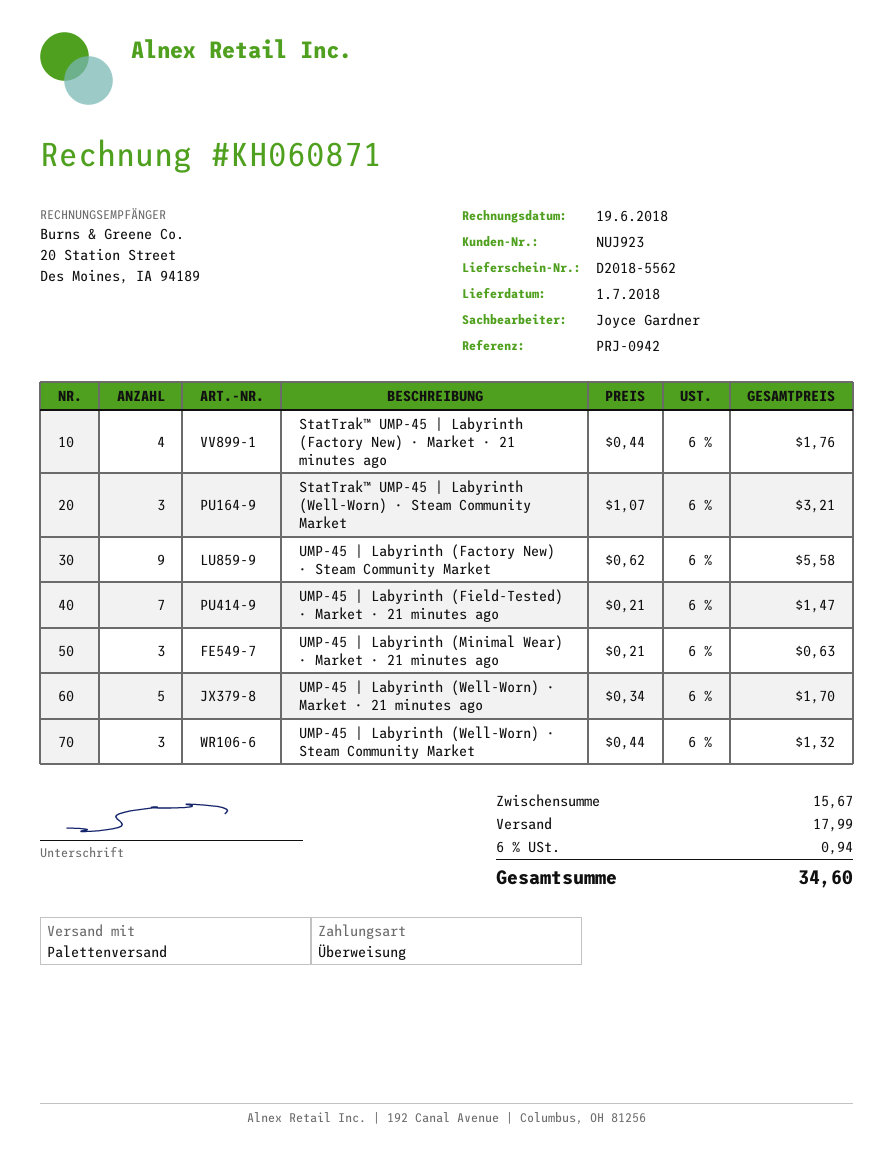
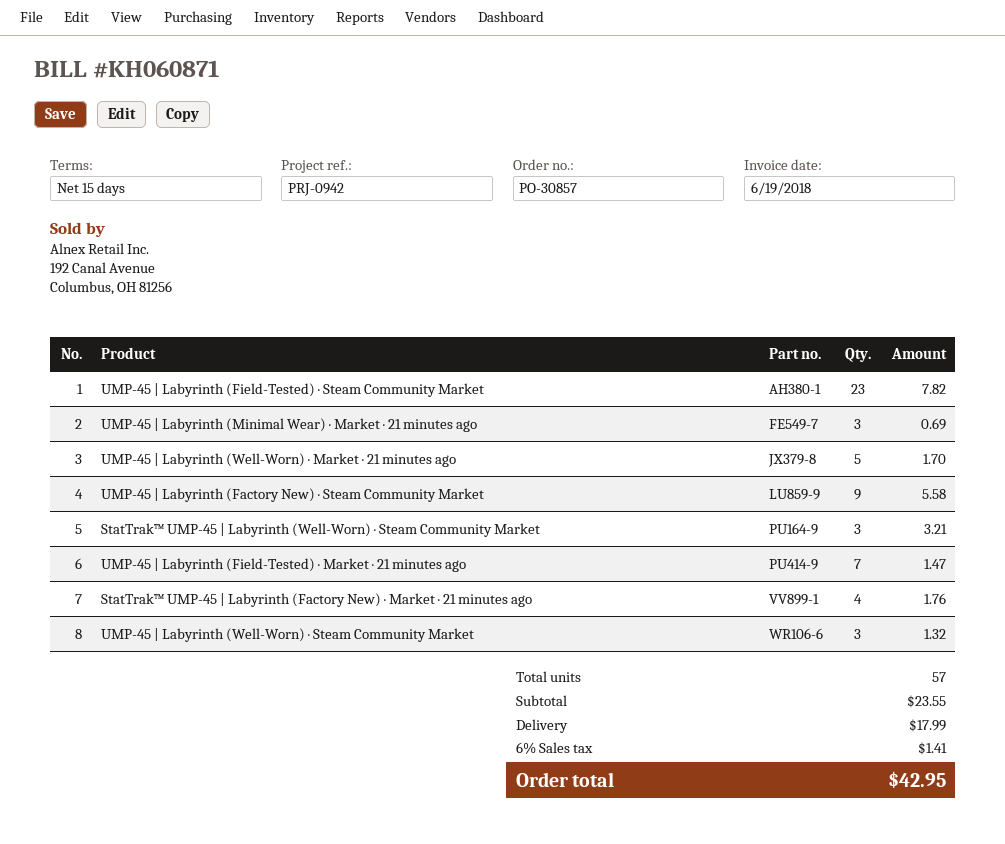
UMP-45 | Labyrinth (Minimal Wear) · Market · 21 minutes ago: 3 for 0.63 -> 3 for 0.69
UMP-45 | Labyrinth (Field-Tested) · Steam Community Market: none -> 23 for 7.82
subtotal: 15.67 -> 23.55
tax: 6% = 0.94 -> 6% = 1.41
total: 34.60 -> 42.95

